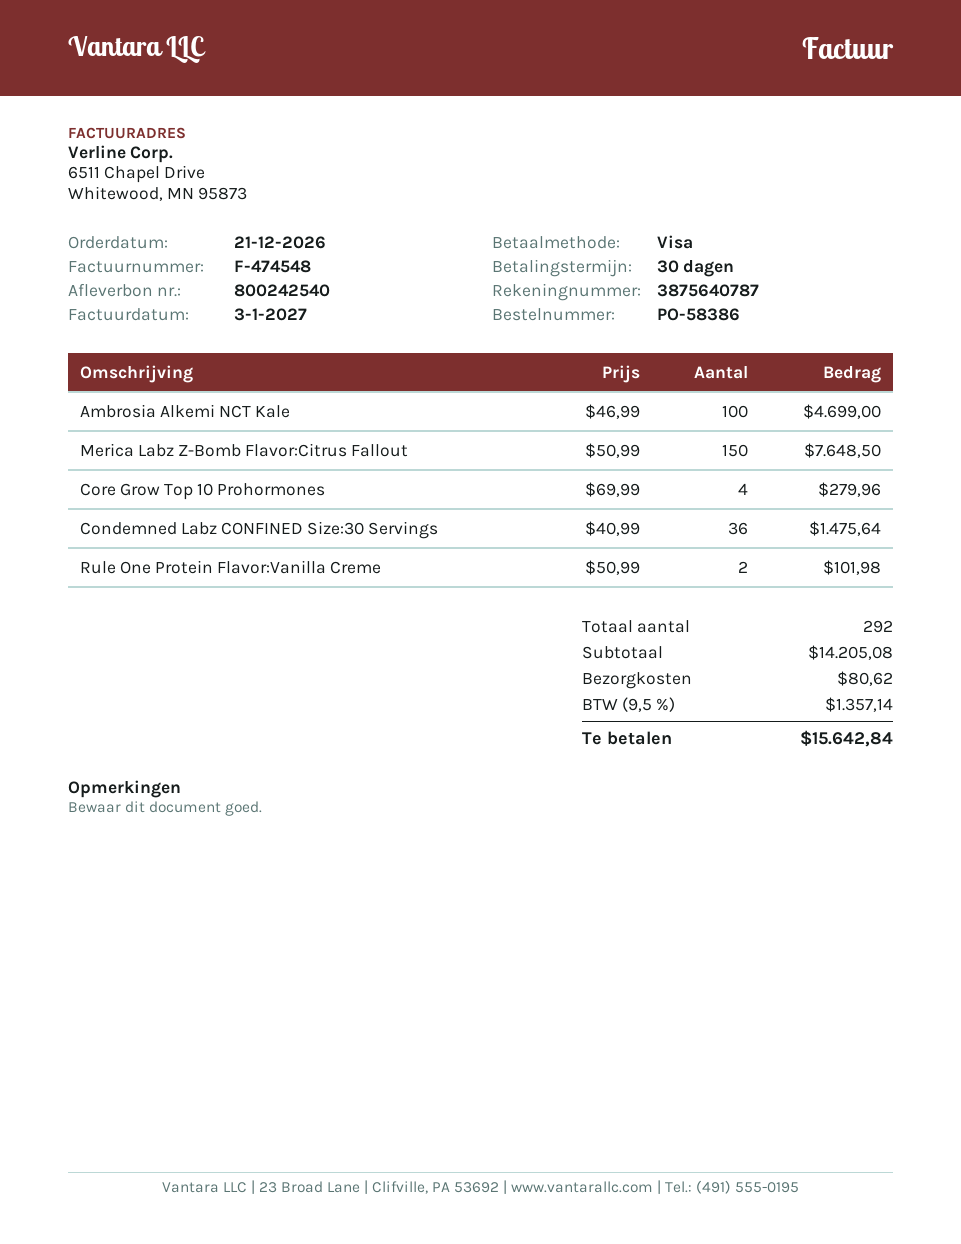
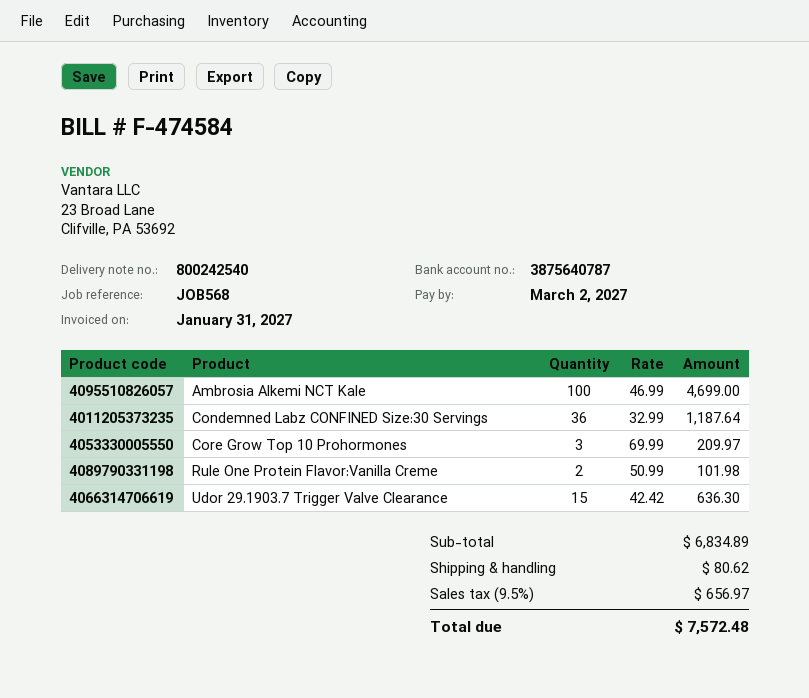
invoice number: F-474548 -> F-474584
invoice date: 2027-01-03 -> 2027-01-31
Merica Labz Z-Bomb Flavor:Citrus Fallout: 150 x 50.99 = 7648.50 -> none
Core Grow Top 10 Prohormones: 4 x 69.99 = 279.96 -> 3 x 69.99 = 209.97
Condemned Labz CONFINED Size:30 Servings: 36 x 40.99 = 1475.64 -> 36 x 32.99 = 1187.64
Udor 29.1903.7 Trigger Valve Clearance: none -> 15 x 42.42 = 636.30
subtotal: 14205.08 -> 6834.89
tax: 9.5% = 1357.14 -> 9.5% = 656.97
total: 15642.84 -> 7572.48

